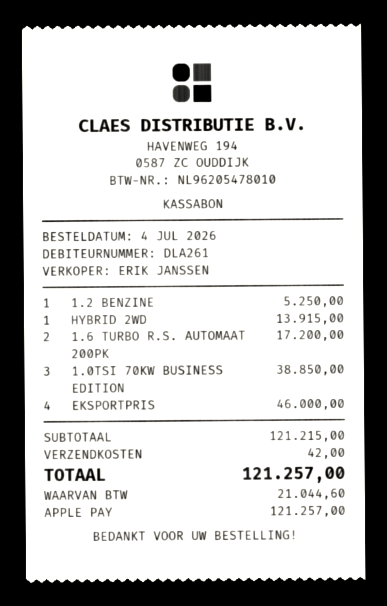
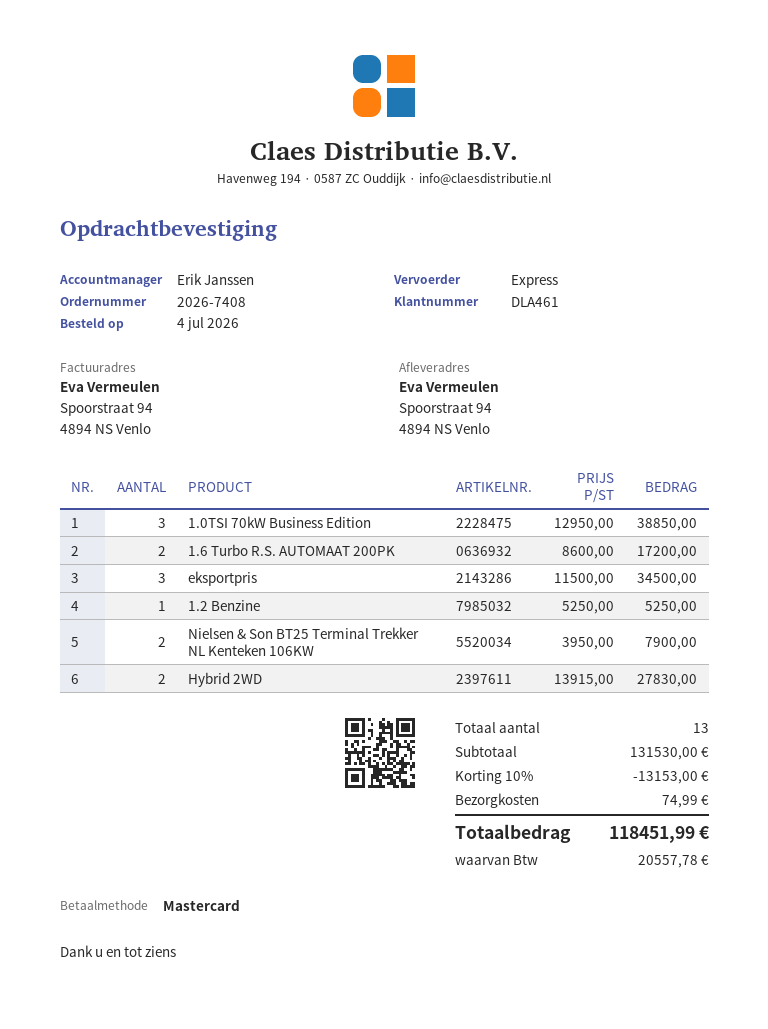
customer number: DLA261 -> DLA461
payment method: Apple Pay -> Mastercard
HYBRID 2WD: 1 for 13915.00 -> 2 for 27830.00
EKSPORTPRIS: 4 for 46000.00 -> 3 for 34500.00
Nielsen & Son BT25 Terminal Trekker NL Kenteken 106KW: none -> 2 for 7900.00
subtotal: 121215.00 -> 131530.00
discount: none -> 10% = 13153.00
shipping: 42.00 -> 74.99
tax: 21044.60 -> 20557.78
total: 121257.00 -> 118451.99

